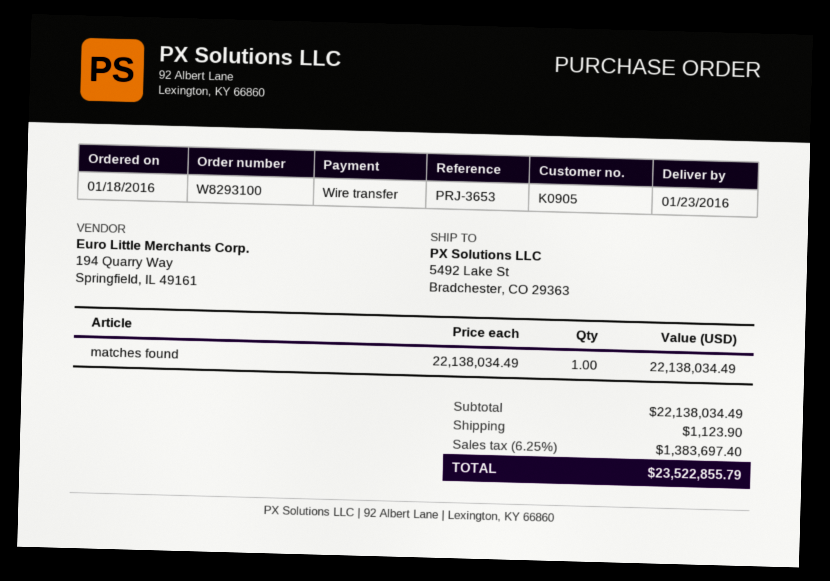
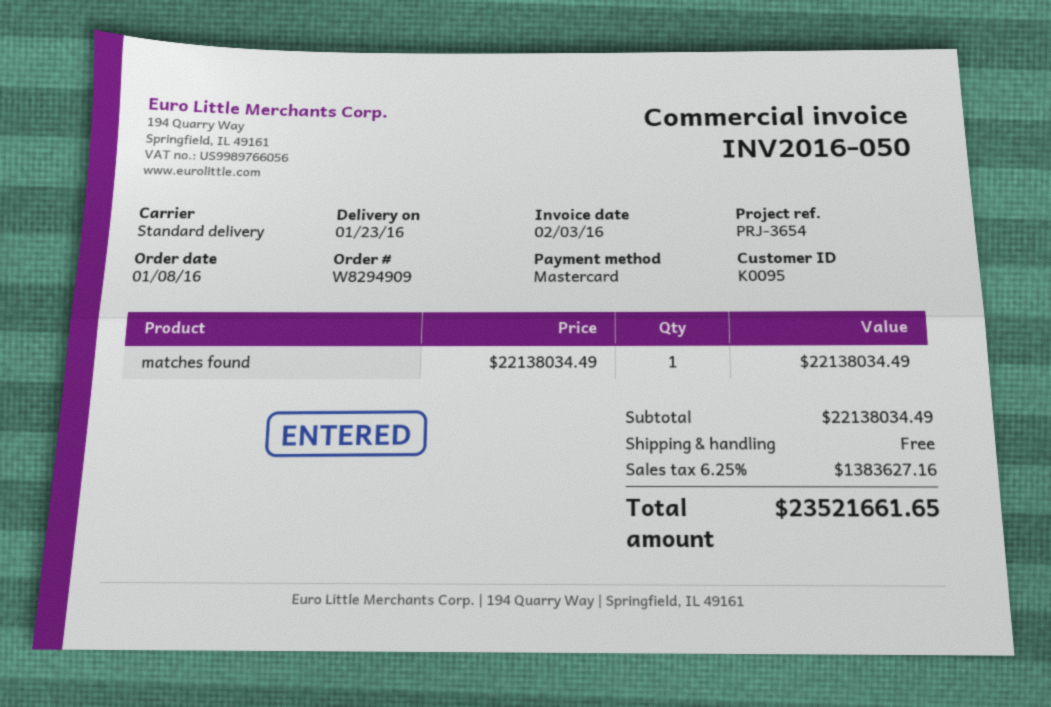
order number: W8293100 -> W8294909
order date: 2016-01-18 -> 2016-01-08
customer number: K0905 -> K0095
reference: PRJ-3653 -> PRJ-3654
payment method: bank transfer -> Mastercard
shipping: 1123.90 -> 0.00
tax: 6.25% = 1383697.40 -> 6.25% = 1383627.16
total: 23522855.79 -> 23521661.65

